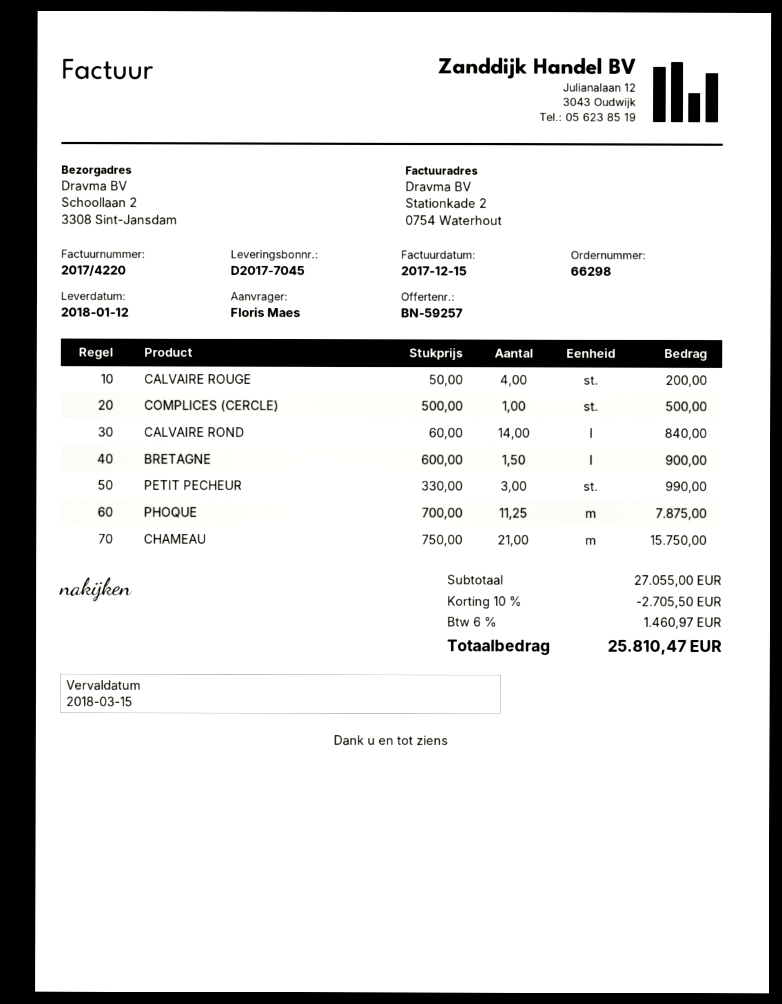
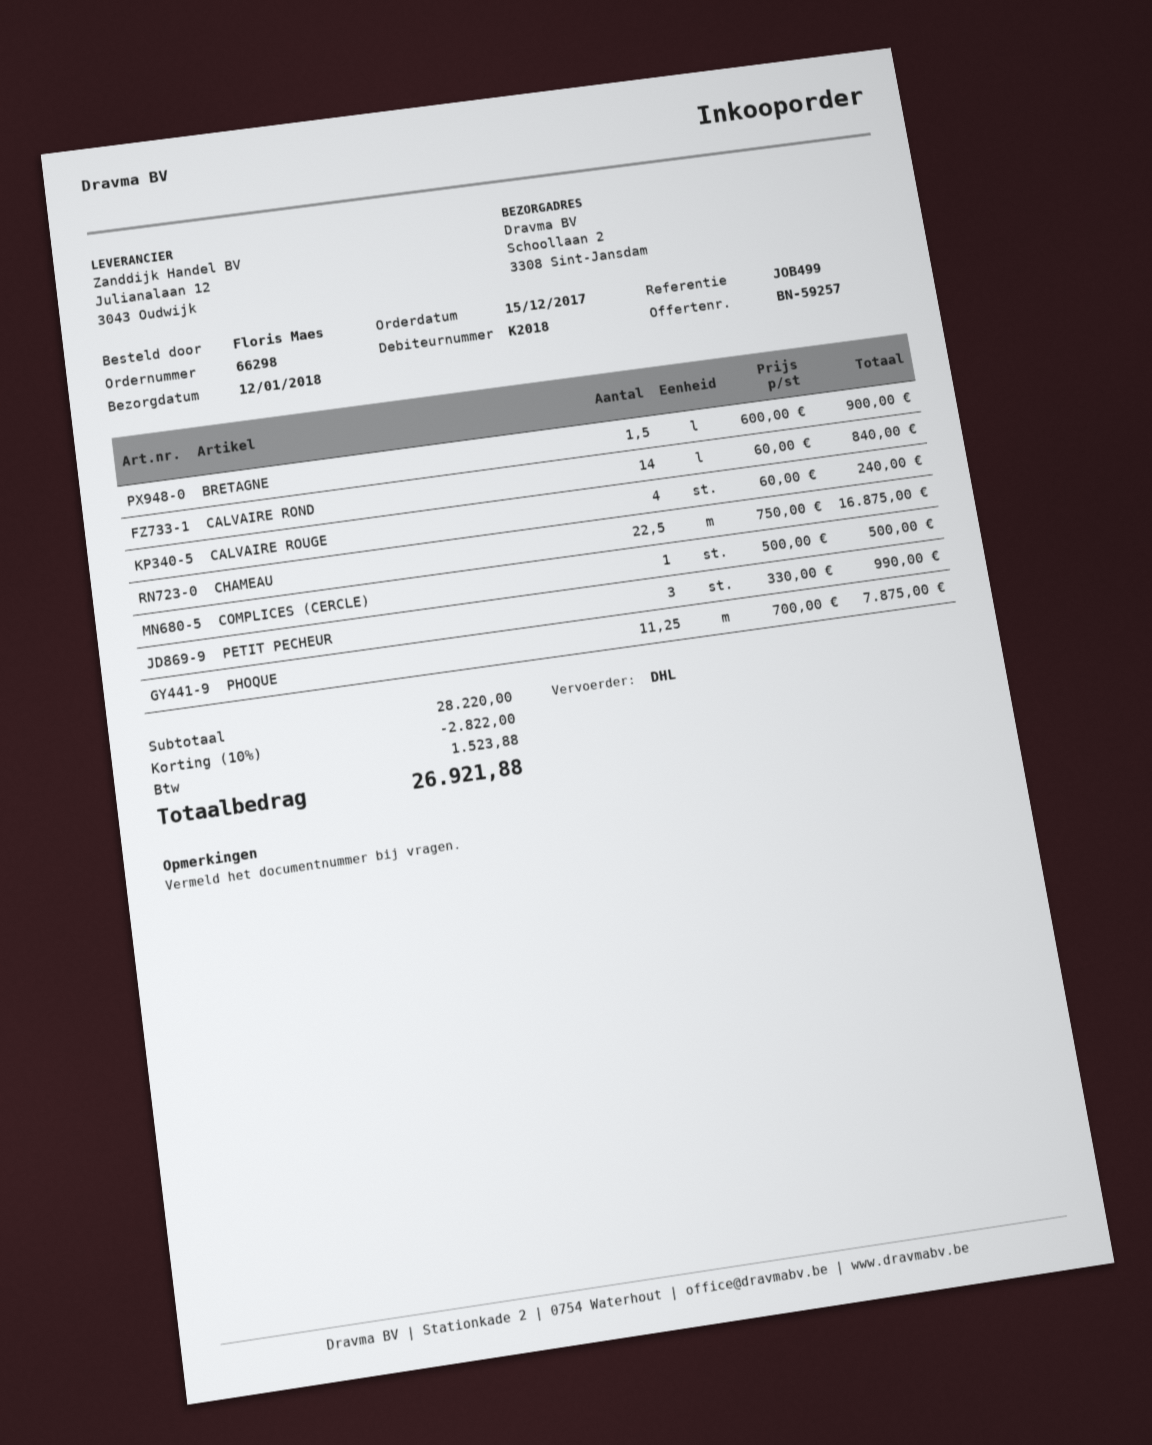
CALVAIRE ROUGE: 4 x 50.00 = 200.00 -> 4 x 60.00 = 240.00
CHAMEAU: 21 x 750.00 = 15750.00 -> 22.5 x 750.00 = 16875.00
subtotal: 27055.00 -> 28220.00
discount: 10% = 2705.50 -> 10% = 2822.00
tax: 1460.97 -> 1523.88
total: 25810.47 -> 26921.88

